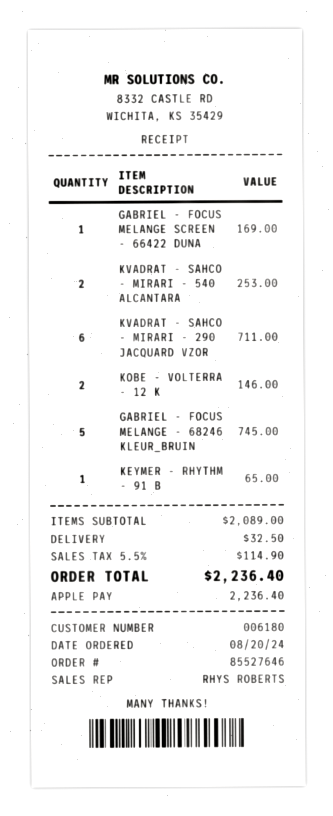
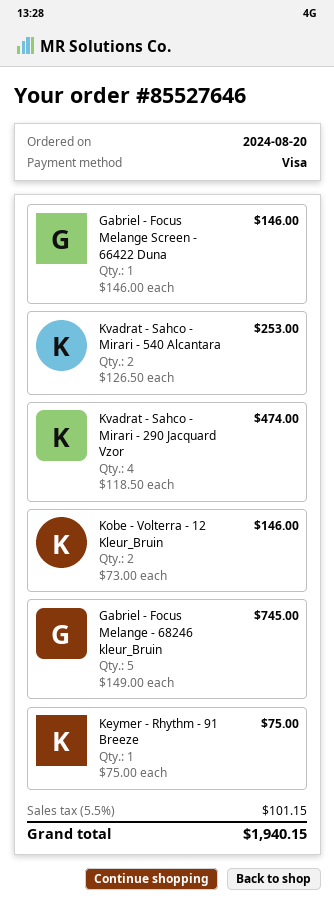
payment method: Apple Pay -> Visa
GABRIEL - FOCUS MELANGE SCREEN - 66422 DUNA: 1 for 169.00 -> 1 for 146.00
KVADRAT - SAHCO - MIRARI - 290 JACQUARD VZOR: 6 for 711.00 -> 4 for 474.00
KEYMER - RHYTHM - 91 B: 1 for 65.00 -> 1 for 75.00
shipping: 32.50 -> none
tax: 5.5% = 114.90 -> 5.5% = 101.15
total: 2236.40 -> 1940.15

